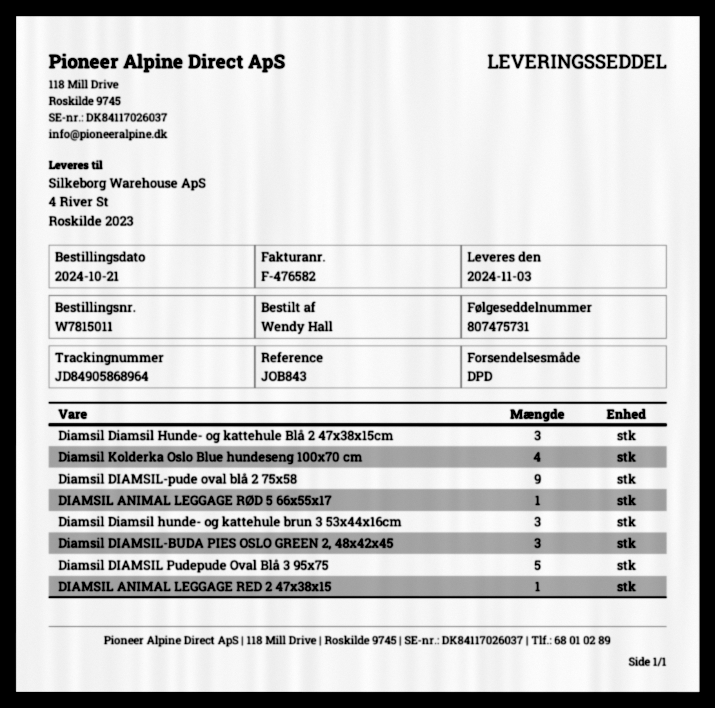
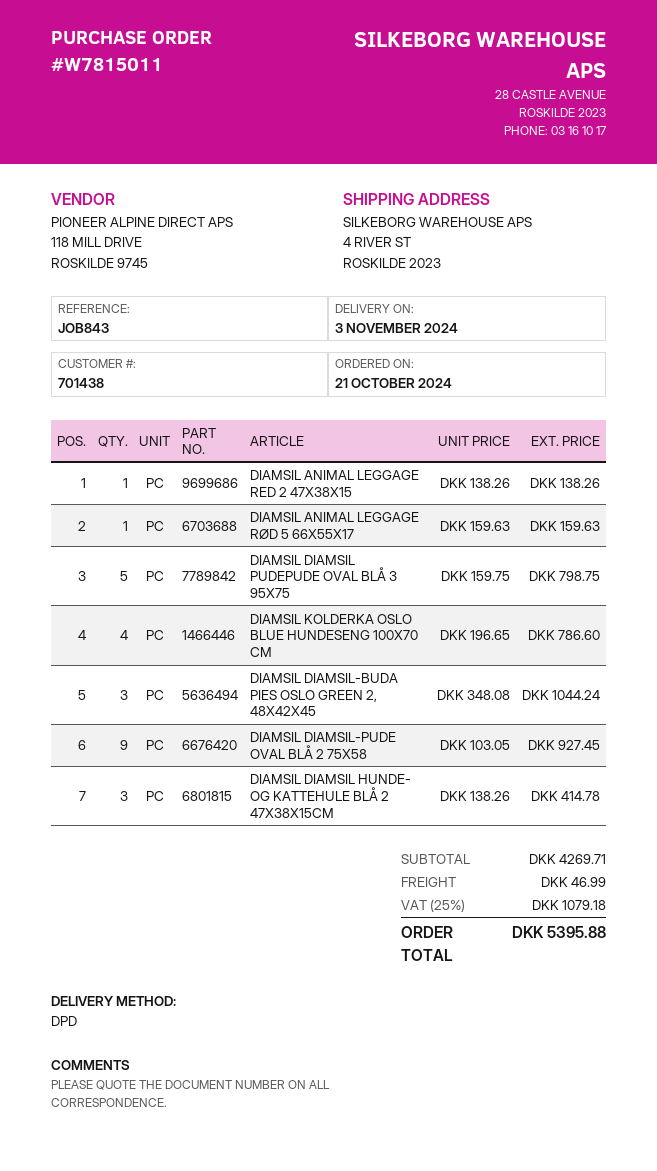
Diamsil Diamsil hunde- og kattehule brun 3 53x44x16cm: 3 -> none

